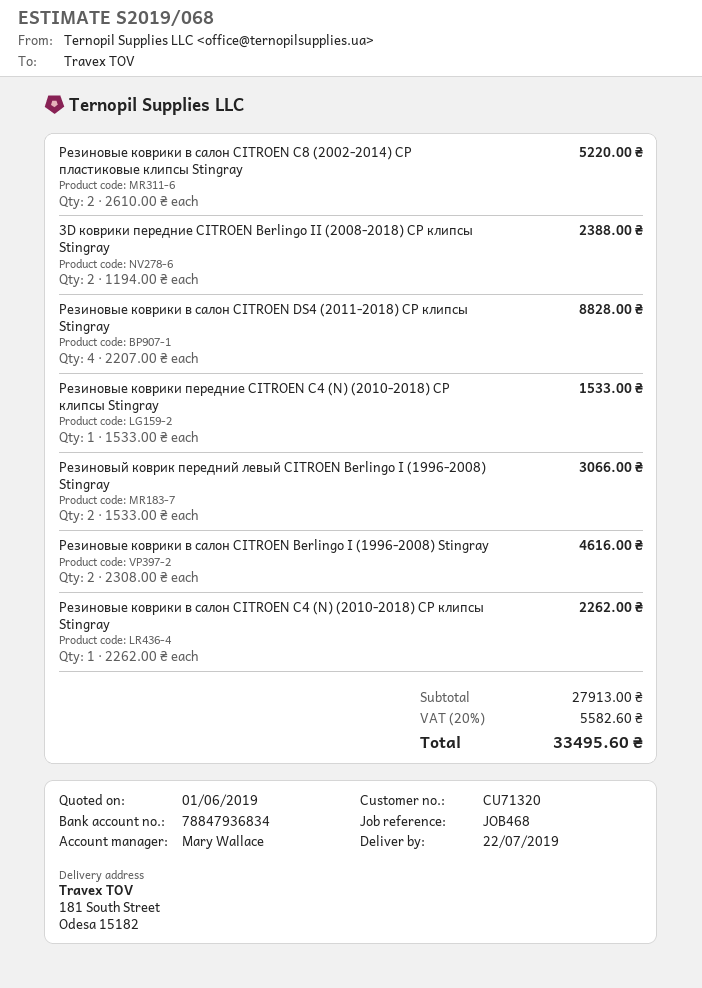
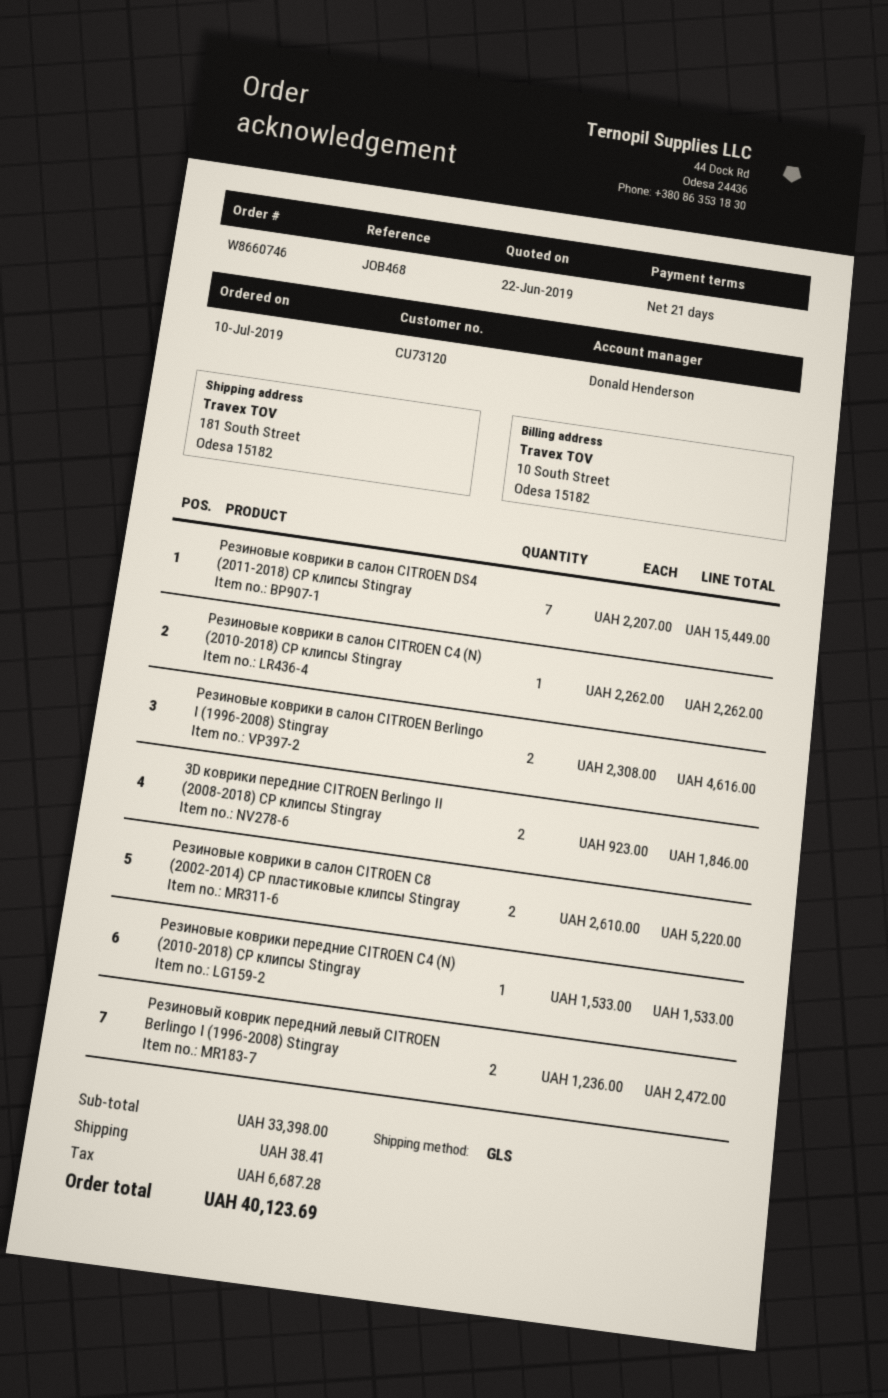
quote date: 2019-06-01 -> 2019-06-22
customer number: CU71320 -> CU73120
sales rep: Mary Wallace -> Donald Henderson
3D коврики передние CITROEN Berlingo II (2008-2018) CP клипсы Stingray: 2 x 1194.00 = 2388.00 -> 2 x 923.00 = 1846.00
Резиновые коврики в салон CITROEN DS4 (2011-2018) CP клипсы Stingray: 4 x 2207.00 = 8828.00 -> 7 x 2207.00 = 15449.00
Резиновый коврик передний левый CITROEN Berlingo I (1996-2008) Stingray: 2 x 1533.00 = 3066.00 -> 2 x 1236.00 = 2472.00
subtotal: 27913.00 -> 33398.00
shipping: none -> 38.41
tax: 5582.60 -> 6687.28
total: 33495.60 -> 40123.69

